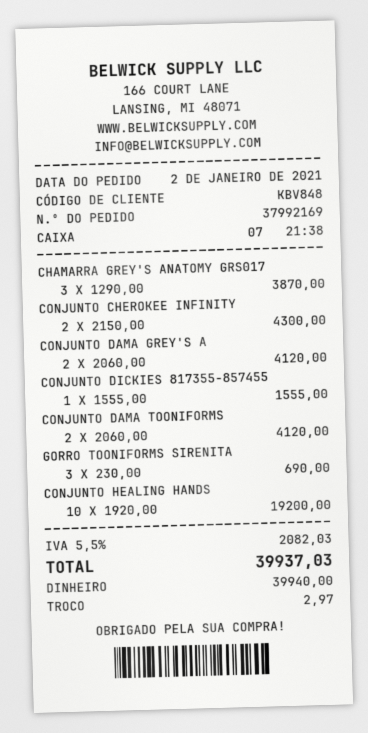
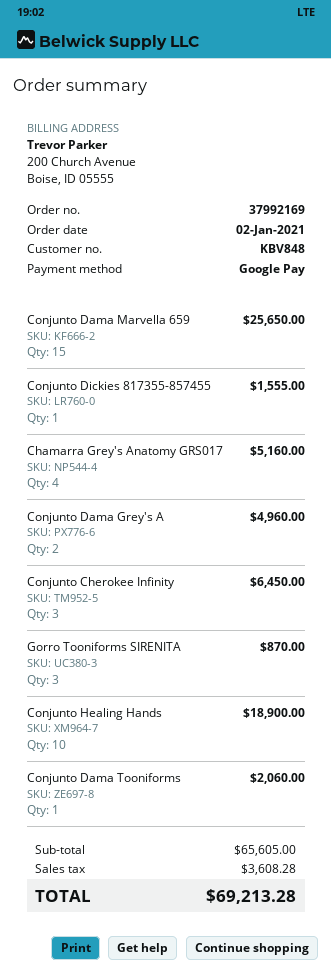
payment method: cash -> Google Pay
CHAMARRA GREY'S ANATOMY GRS017: 3 for 3870.00 -> 4 for 5160.00
CONJUNTO CHEROKEE INFINITY: 2 for 4300.00 -> 3 for 6450.00
CONJUNTO DAMA GREY'S A: 2 for 4120.00 -> 2 for 4960.00
CONJUNTO DAMA TOONIFORMS: 2 for 4120.00 -> 1 for 2060.00
GORRO TOONIFORMS SIRENITA: 3 for 690.00 -> 3 for 870.00
CONJUNTO HEALING HANDS: 10 for 19200.00 -> 10 for 18900.00
Conjunto Dama Marvella 659: none -> 15 for 25650.00
tax: 2082.03 -> 3608.28
total: 39937.03 -> 69213.28

